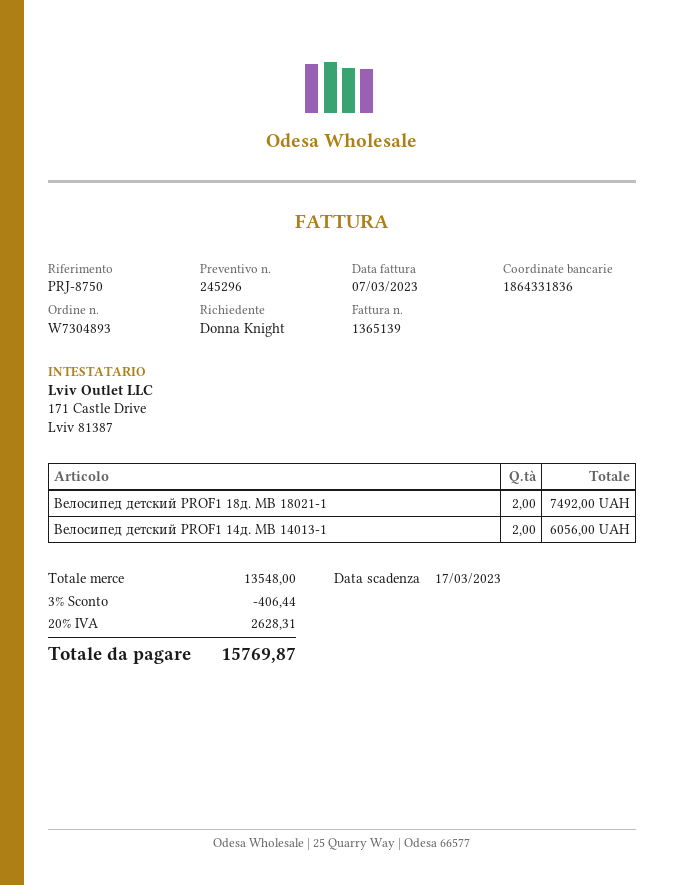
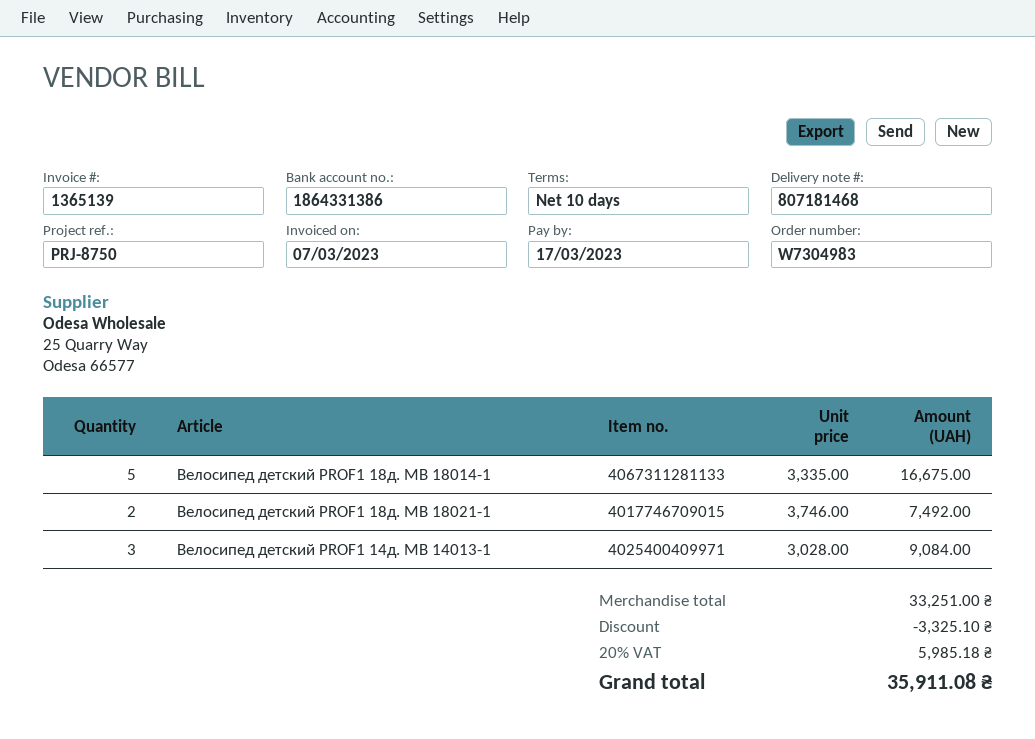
order number: W7304893 -> W7304983
bank account: 1864331836 -> 1864331386
Велосипед детский PROF1 14д. MB 14013-1: 2 for 6056.00 -> 3 for 9084.00
Велосипед детский PROF1 18д. MB 18014-1: none -> 5 for 16675.00
subtotal: 13548.00 -> 33251.00
discount: 406.44 -> 3325.10
tax: 20% = 2628.31 -> 20% = 5985.18
total: 15769.87 -> 35911.08

